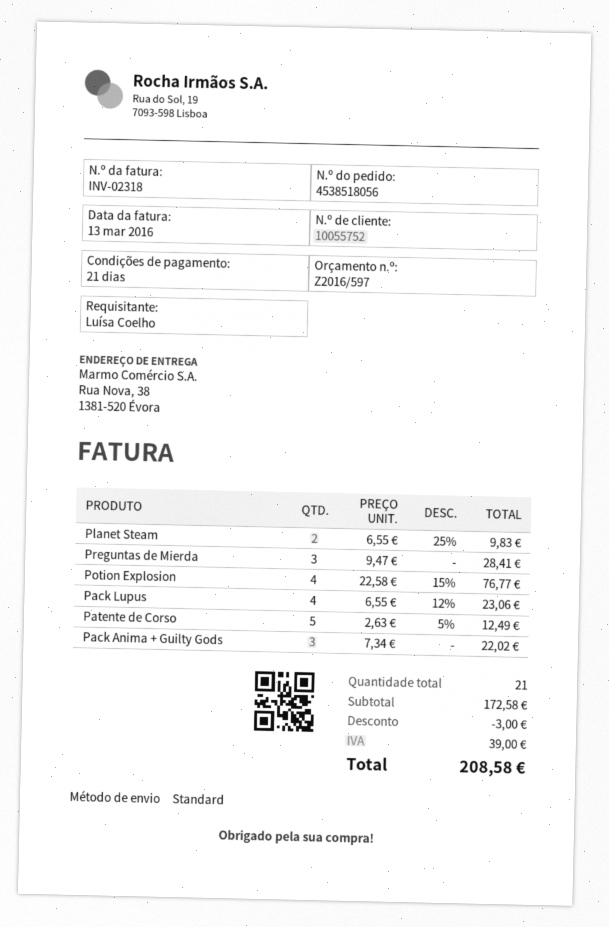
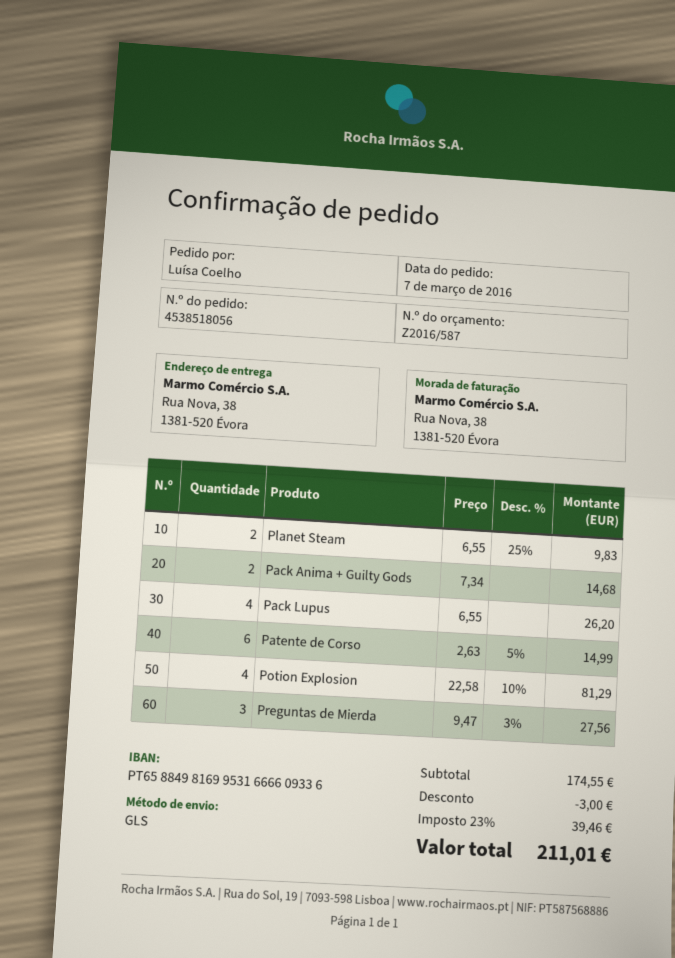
quote number: Z2016/597 -> Z2016/587
shipping method: standard -> GLS
Preguntas de Mierda: 3 x 9.47 = 28.41 -> 3 x 9.47 - 3% = 27.56
Potion Explosion: 4 x 22.58 - 15% = 76.77 -> 4 x 22.58 - 10% = 81.29
Pack Lupus: 4 x 6.55 - 12% = 23.06 -> 4 x 6.55 = 26.20
Patente de Corso: 5 x 2.63 - 5% = 12.49 -> 6 x 2.63 - 5% = 14.99
Pack Anima + Guilty Gods: 3 x 7.34 = 22.02 -> 2 x 7.34 = 14.68
subtotal: 172.58 -> 174.55
tax: 39.00 -> 39.46
total: 208.58 -> 211.01

